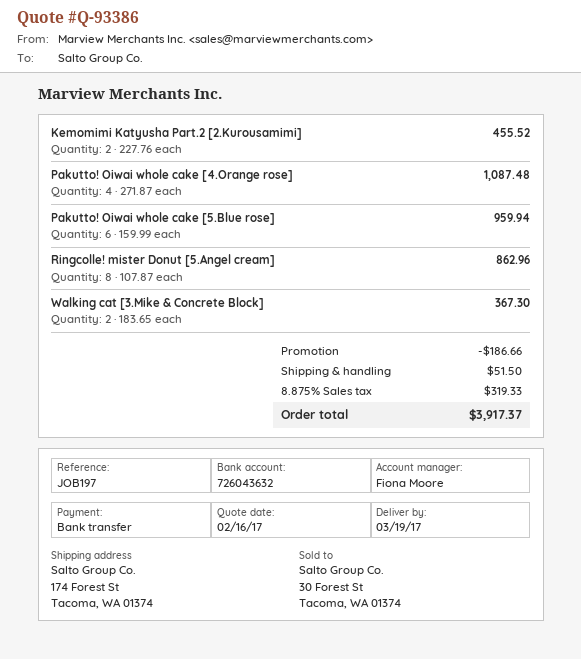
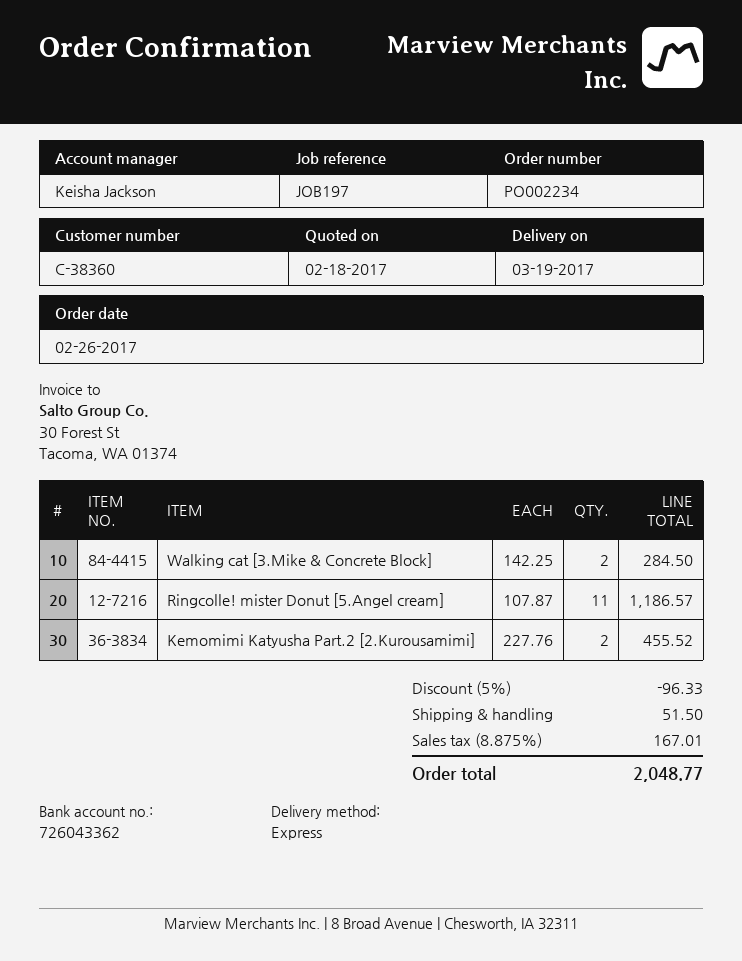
quote date: 2017-02-16 -> 2017-02-18
sales rep: Fiona Moore -> Keisha Jackson
bank account: 726043632 -> 726043362
Pakutto! Oiwai whole cake [4.Orange rose]: 4 x 271.87 = 1087.48 -> none
Pakutto! Oiwai whole cake [5.Blue rose]: 6 x 159.99 = 959.94 -> none
Ringcolle! mister Donut [5.Angel cream]: 8 x 107.87 = 862.96 -> 11 x 107.87 = 1186.57
Walking cat [3.Mike & Concrete Block]: 2 x 183.65 = 367.30 -> 2 x 142.25 = 284.50
discount: 186.66 -> 96.33
tax: 8.875% = 319.33 -> 8.875% = 167.01
total: 3917.37 -> 2048.77

